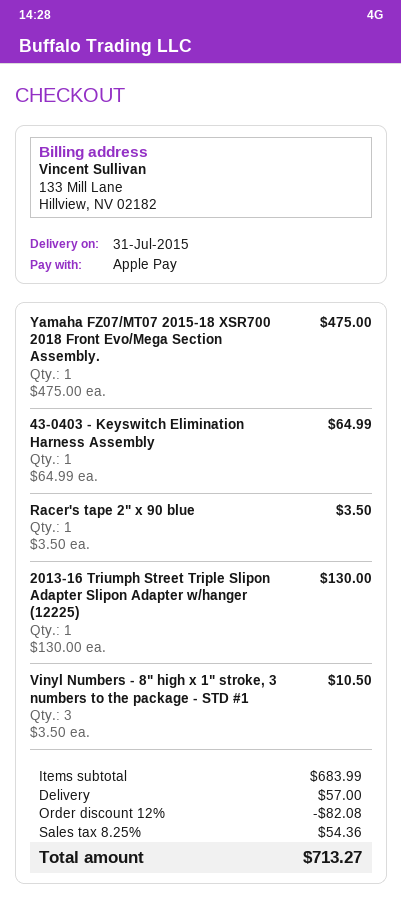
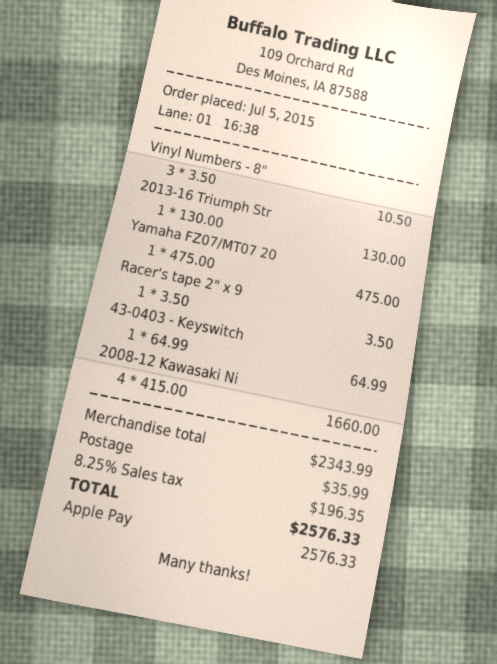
2008-12 Kawasaki Ni: none -> 4 x 415.00 = 1660.00
subtotal: 683.99 -> 2343.99
discount: 12% = 82.08 -> none
shipping: 57.00 -> 35.99
tax: 8.25% = 54.36 -> 8.25% = 196.35
total: 713.27 -> 2576.33

